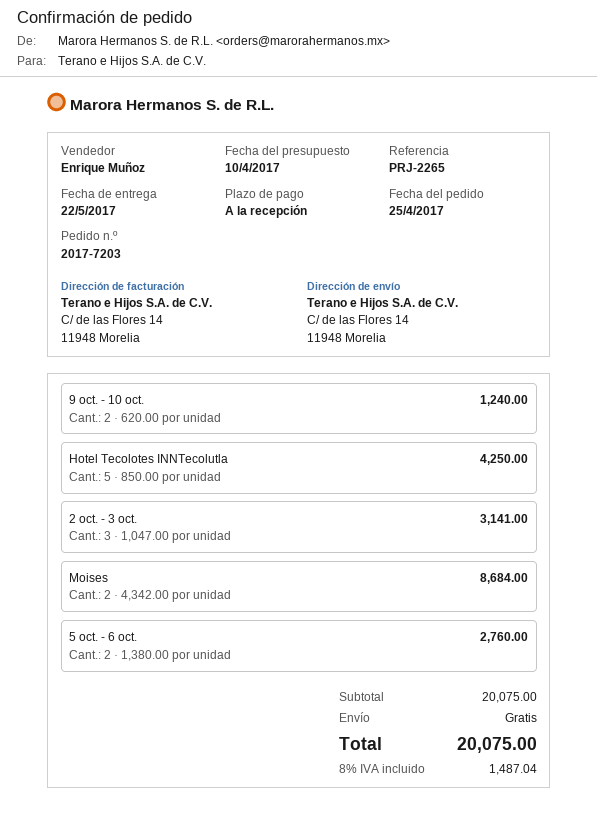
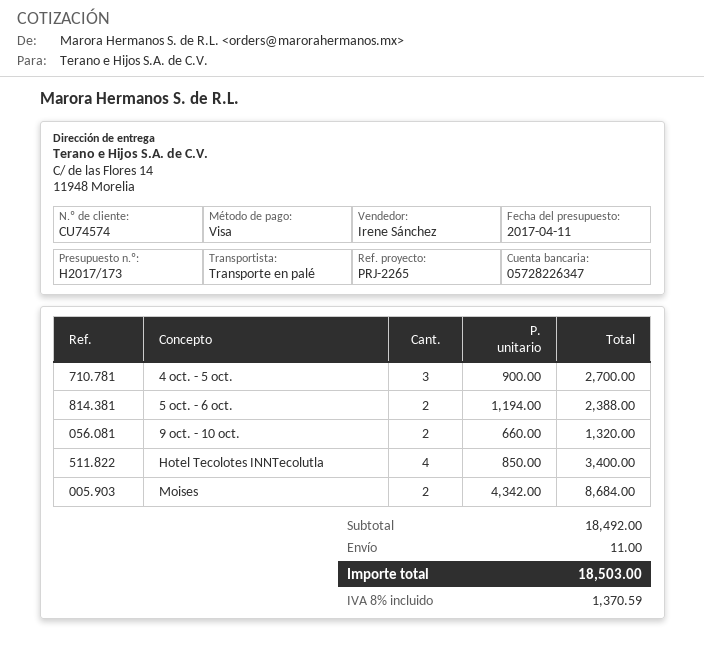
quote date: 2017-04-10 -> 2017-04-11
sales rep: Enrique Muñoz -> Irene Sánchez
9 oct. - 10 oct.: 2 x 620.00 = 1240.00 -> 2 x 660.00 = 1320.00
Hotel Tecolotes INNTecolutla: 5 x 850.00 = 4250.00 -> 4 x 850.00 = 3400.00
2 oct. - 3 oct.: 3 x 1047.00 = 3141.00 -> none
5 oct. - 6 oct.: 2 x 1380.00 = 2760.00 -> 2 x 1194.00 = 2388.00
4 oct. - 5 oct.: none -> 3 x 900.00 = 2700.00
subtotal: 20075.00 -> 18492.00
shipping: 0.00 -> 11.00
tax: 8% = 1487.04 -> 8% = 1370.59
total: 20075.00 -> 18503.00

